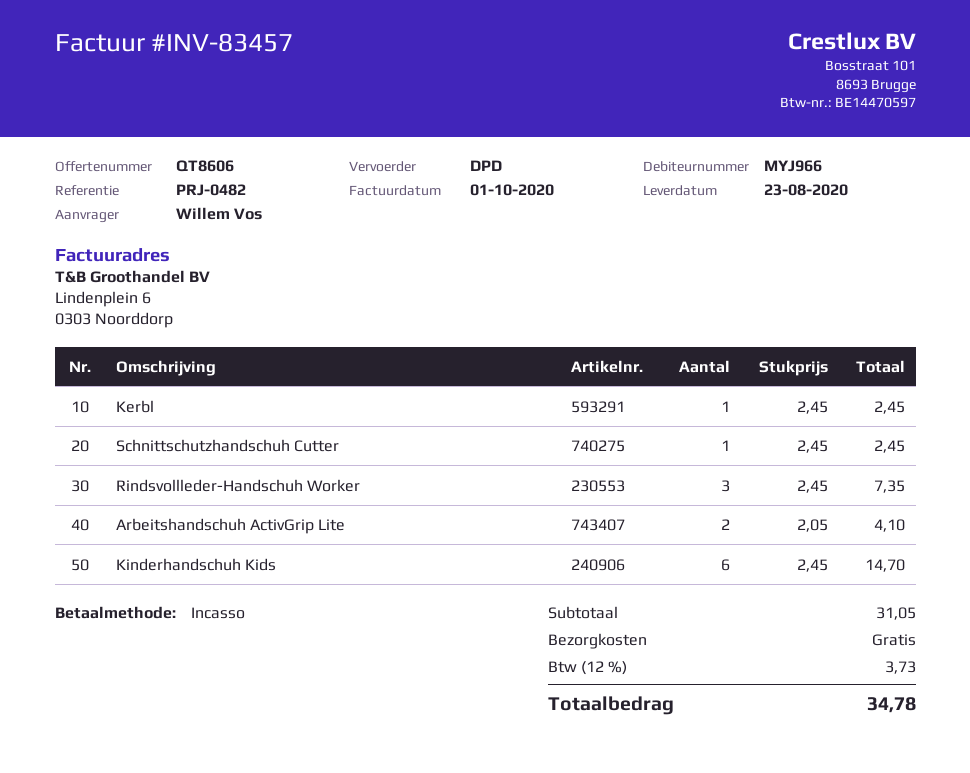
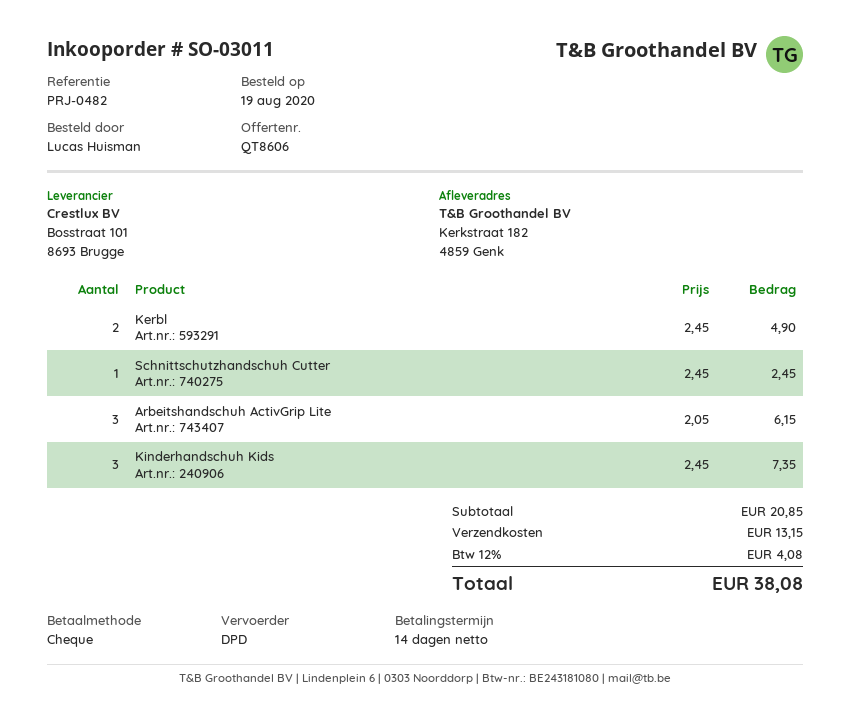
ordered by: Willem Vos -> Lucas Huisman
payment method: direct debit -> cheque
Kerbl: 1 x 2.45 = 2.45 -> 2 x 2.45 = 4.90
Rindsvollleder-Handschuh Worker: 3 x 2.45 = 7.35 -> none
Arbeitshandschuh ActivGrip Lite: 2 x 2.05 = 4.10 -> 3 x 2.05 = 6.15
Kinderhandschuh Kids: 6 x 2.45 = 14.70 -> 3 x 2.45 = 7.35
subtotal: 31.05 -> 20.85
shipping: 0.00 -> 13.15
tax: 12% = 3.73 -> 12% = 4.08
total: 34.78 -> 38.08

